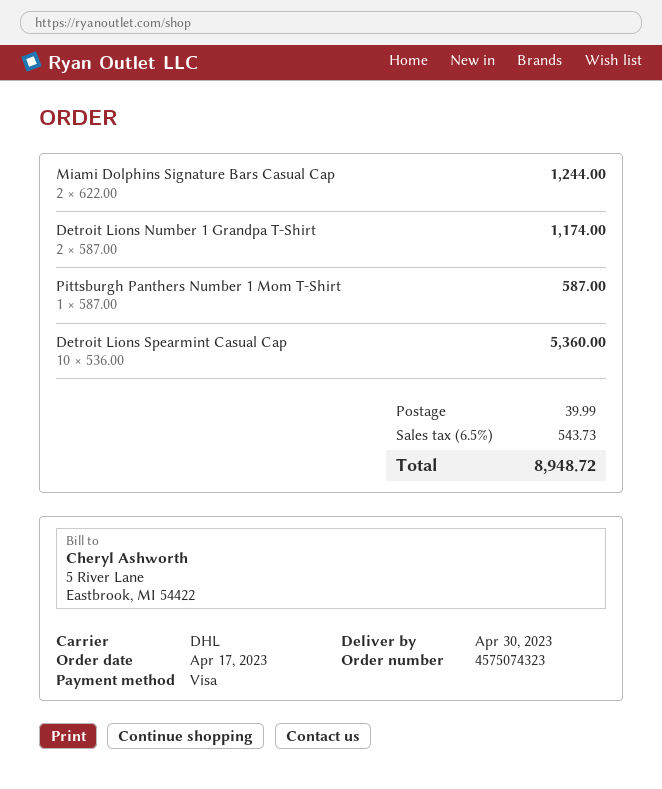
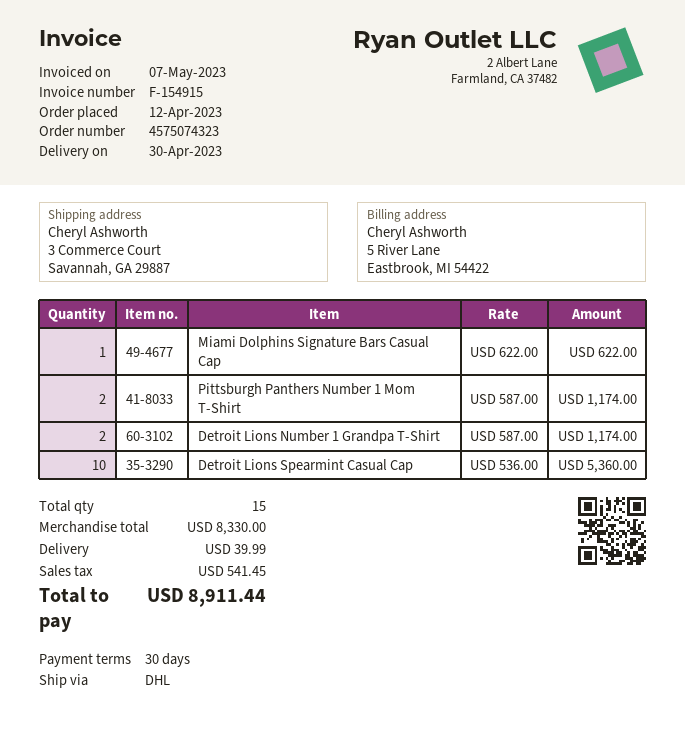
order date: 2023-04-17 -> 2023-04-12
Miami Dolphins Signature Bars Casual Cap: 2 x 622.00 = 1244.00 -> 1 x 622.00 = 622.00
Pittsburgh Panthers Number 1 Mom T-Shirt: 1 x 587.00 = 587.00 -> 2 x 587.00 = 1174.00
tax: 543.73 -> 541.45
total: 8948.72 -> 8911.44

